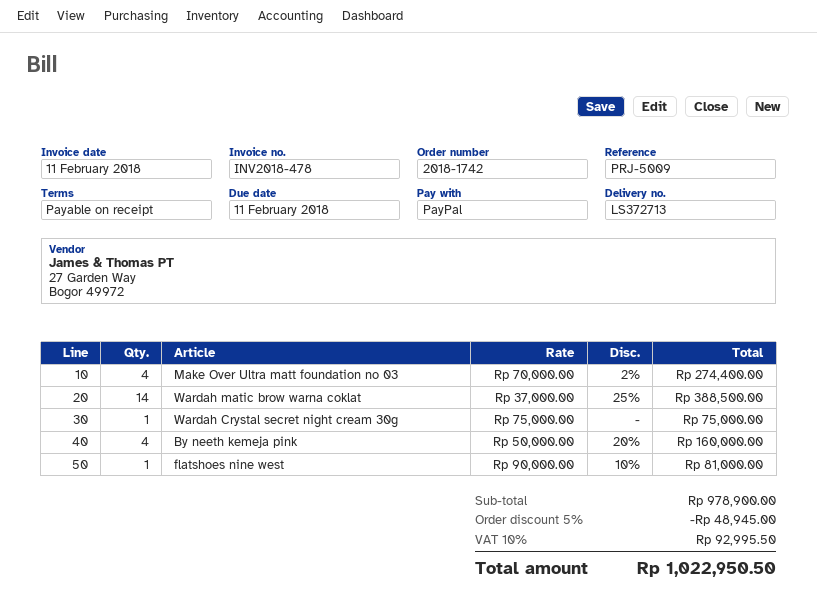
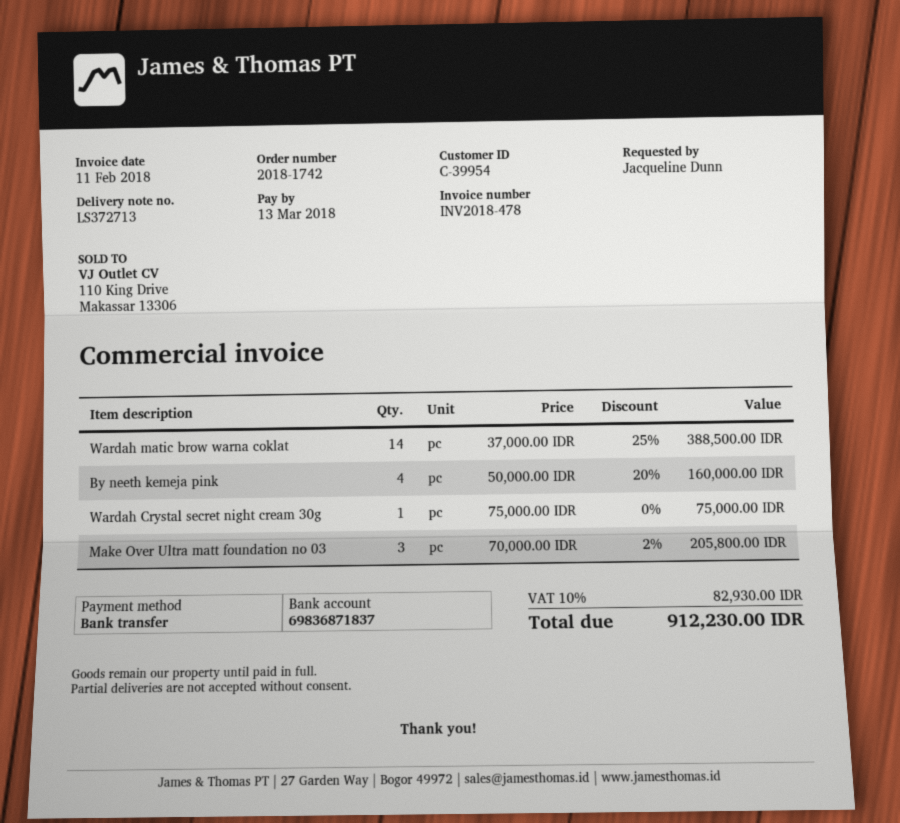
due date: 2018-02-11 -> 2018-03-13
payment method: PayPal -> bank transfer
Make Over Ultra matt foundation no 03: 4 x 70000.00 - 2% = 274400.00 -> 3 x 70000.00 - 2% = 205800.00
flatshoes nine west: 1 x 90000.00 - 10% = 81000.00 -> none
discount: 5% = 48945.00 -> none
tax: 10% = 92995.50 -> 10% = 82930.00
total: 1022950.50 -> 912230.00

